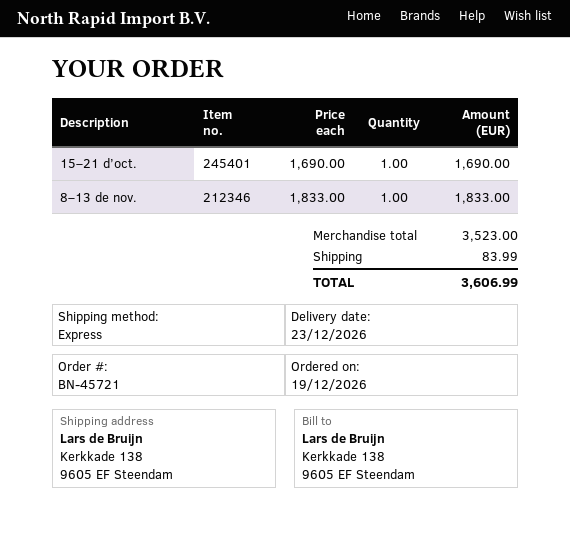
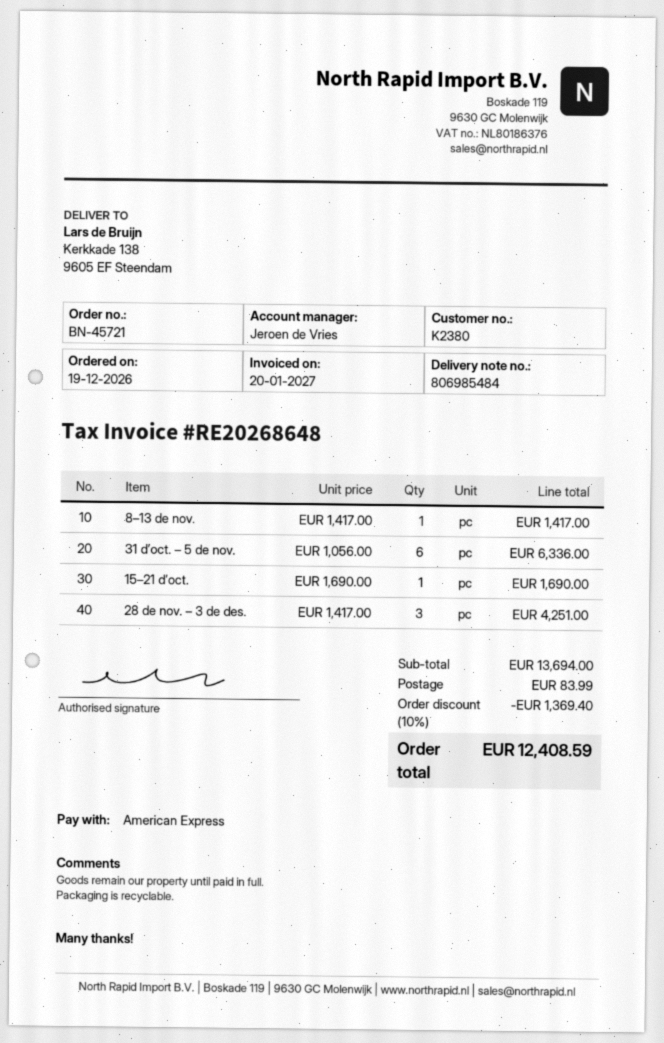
8–13 de nov.: 1 x 1833.00 = 1833.00 -> 1 x 1417.00 = 1417.00
31 d’oct. – 5 de nov.: none -> 6 x 1056.00 = 6336.00
28 de nov. – 3 de des.: none -> 3 x 1417.00 = 4251.00
subtotal: 3523.00 -> 13694.00
discount: none -> 10% = 1369.40
total: 3606.99 -> 12408.59

